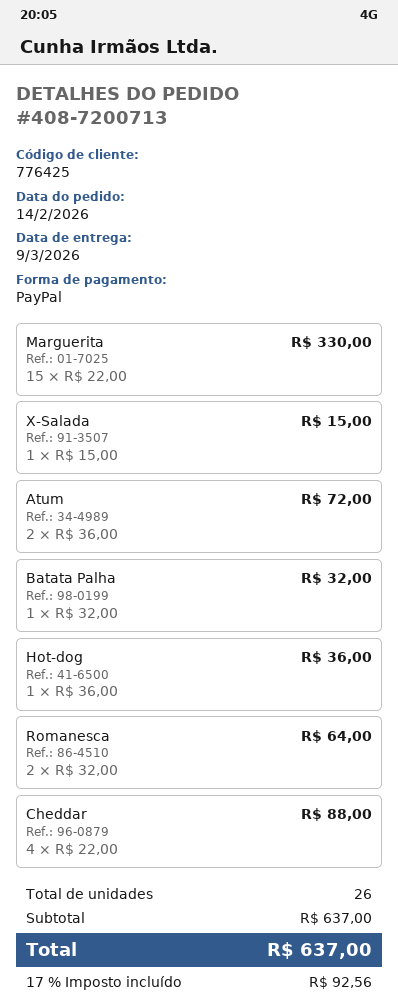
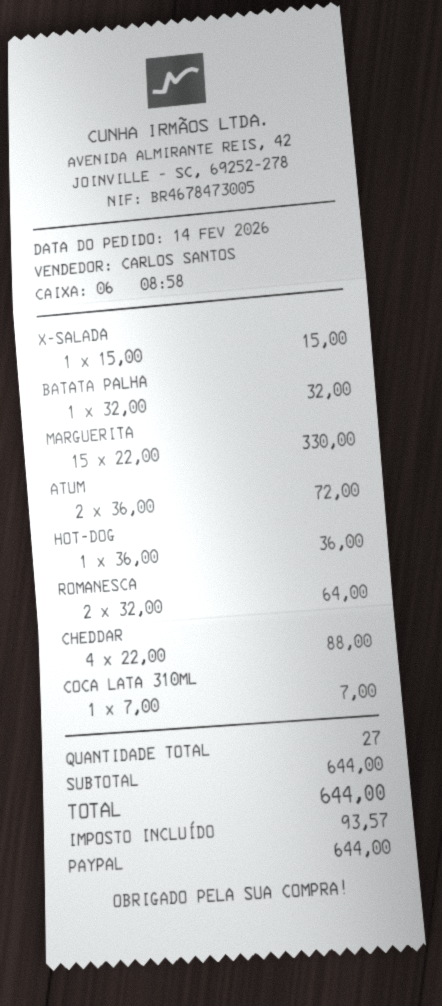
COCA LATA 310ML: none -> 1 x 7.00 = 7.00
total quantity: 26 -> 27
subtotal: 637.00 -> 644.00
tax: 92.56 -> 93.57
total: 637.00 -> 644.00

